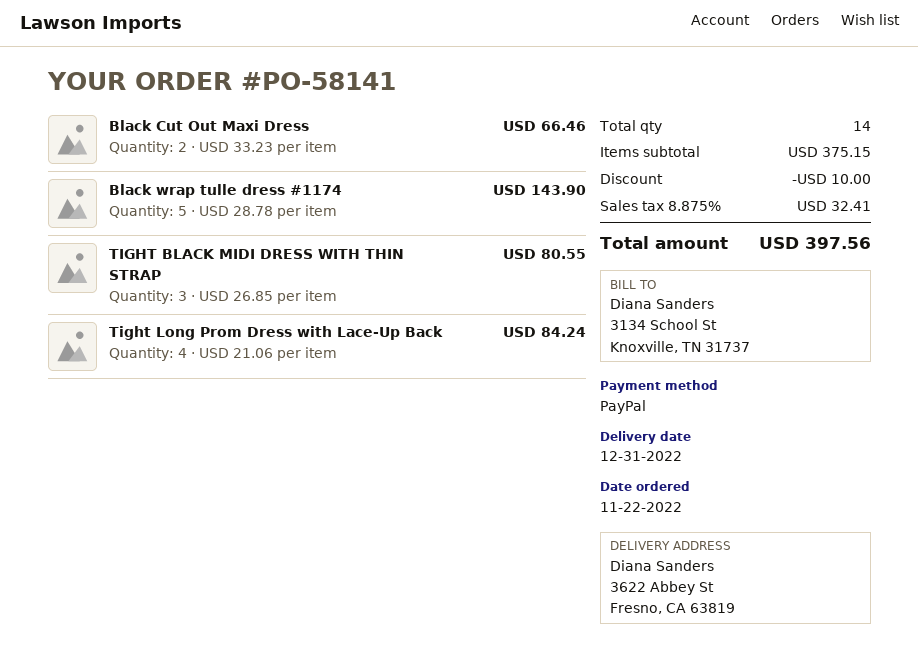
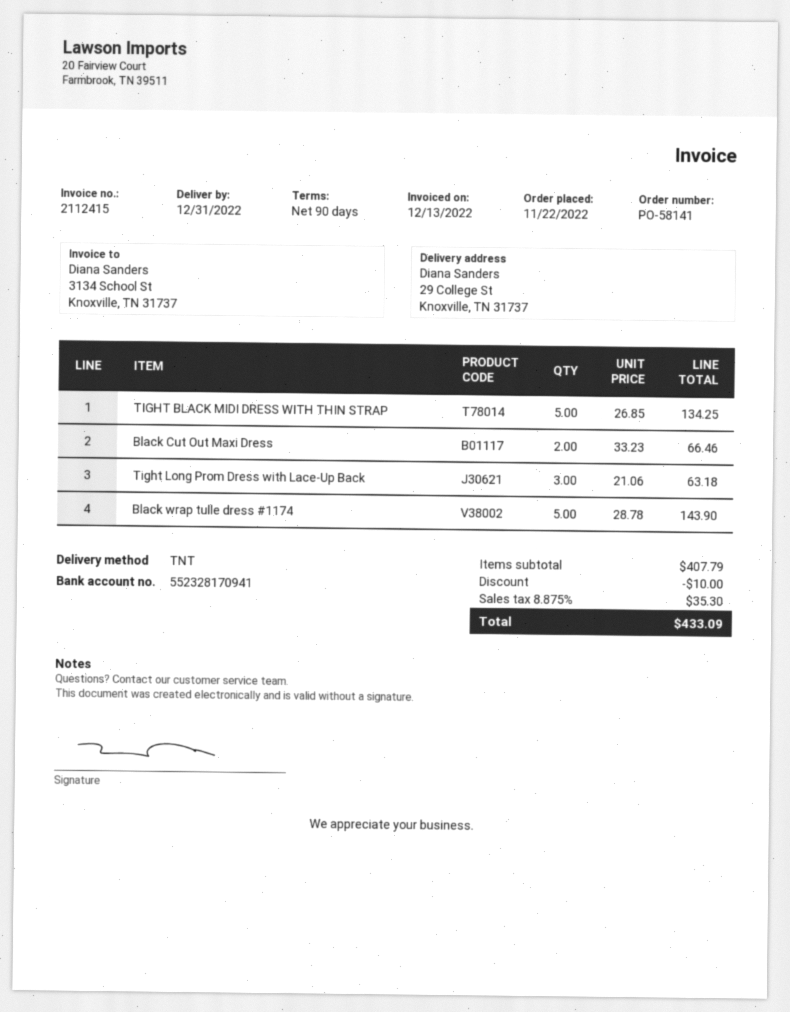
ship to: 3622 Abbey St, Fresno, CA 63819 -> 29 College St, Knoxville, TN 31737
TIGHT BLACK MIDI DRESS WITH THIN STRAP: 3 x 26.85 = 80.55 -> 5 x 26.85 = 134.25
Tight Long Prom Dress with Lace-Up Back: 4 x 21.06 = 84.24 -> 3 x 21.06 = 63.18
subtotal: 375.15 -> 407.79
tax: 8.875% = 32.41 -> 8.875% = 35.30
total: 397.56 -> 433.09

